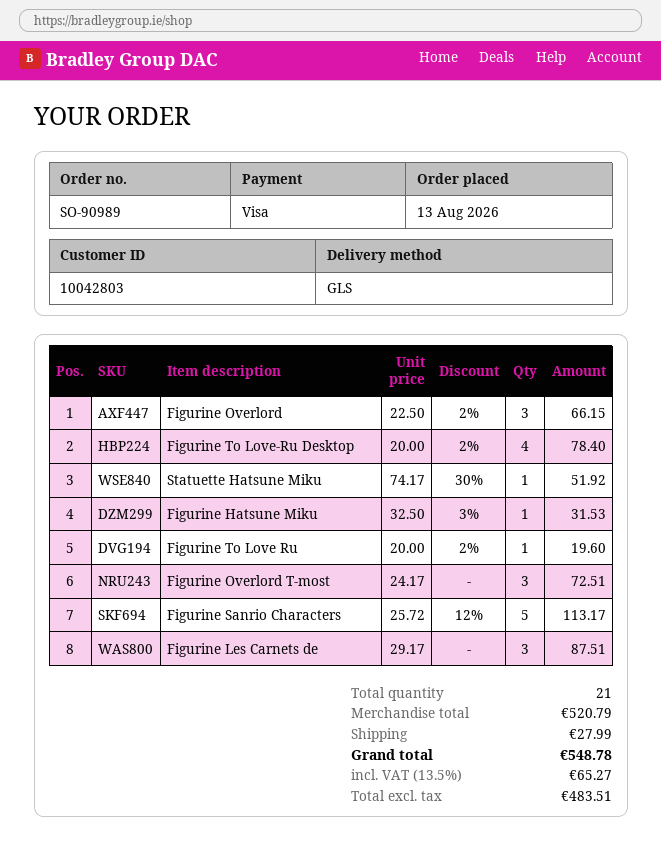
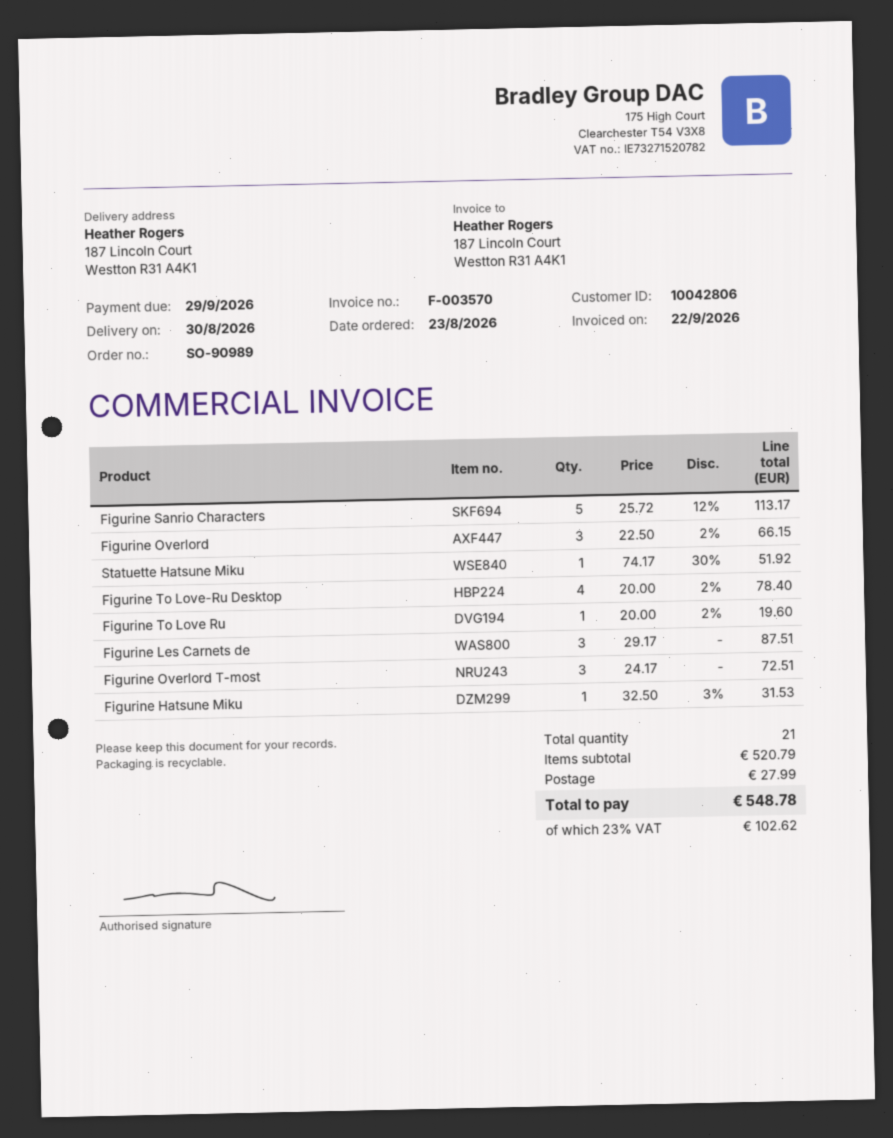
order date: 2026-08-13 -> 2026-08-23
customer number: 10042803 -> 10042806
tax: 13.5% = 65.27 -> 23% = 102.62

